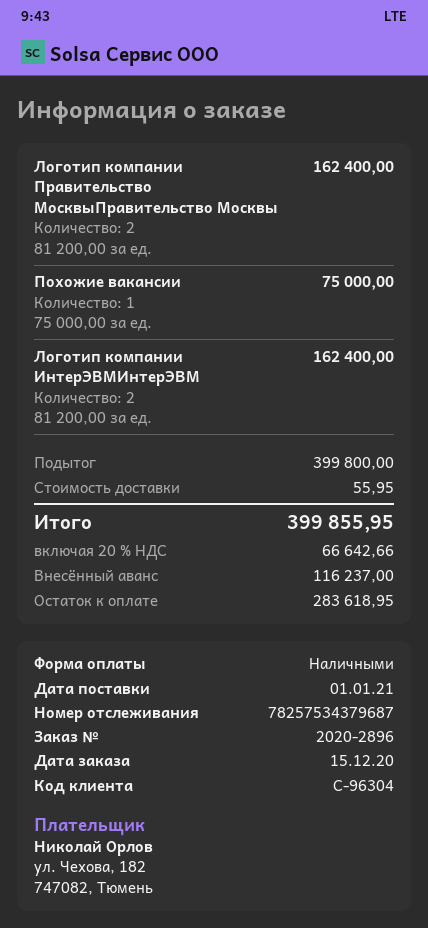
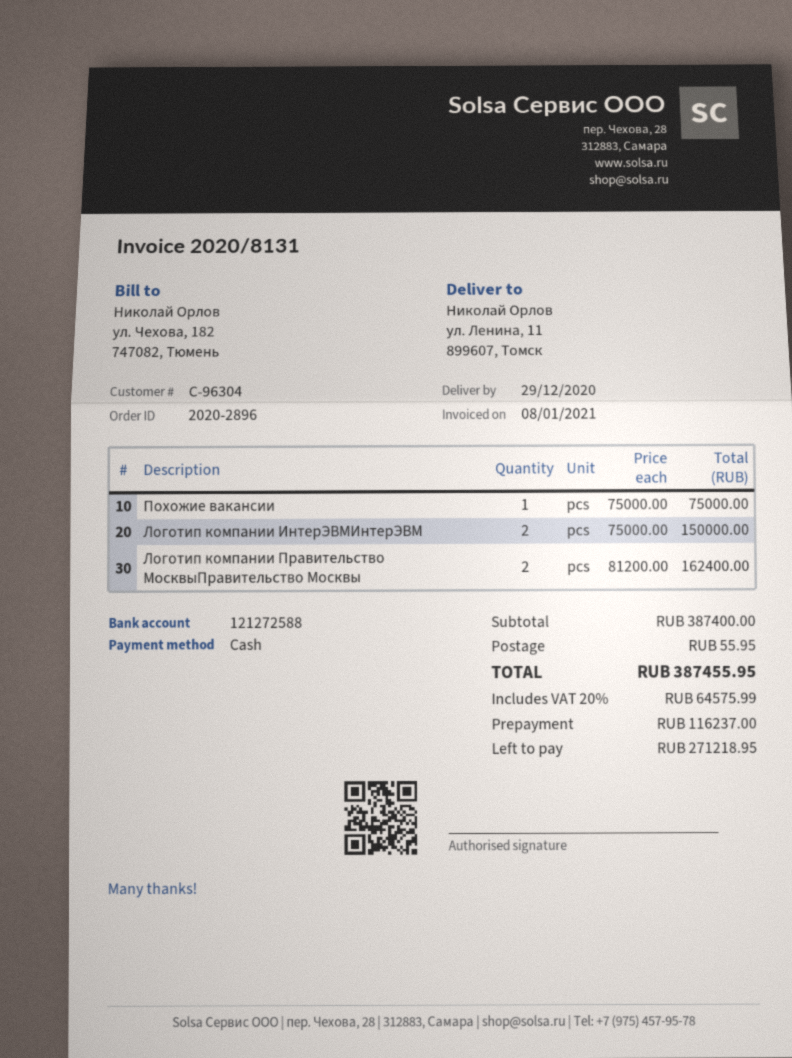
delivery date: 2021-01-01 -> 2020-12-29
Логотип компании ИнтерЭВМИнтерЭВМ: 2 x 81200.00 = 162400.00 -> 2 x 75000.00 = 150000.00
subtotal: 399800.00 -> 387400.00
tax: 20% = 66642.66 -> 20% = 64575.99
total: 399855.95 -> 387455.95
balance: 283618.95 -> 271218.95

